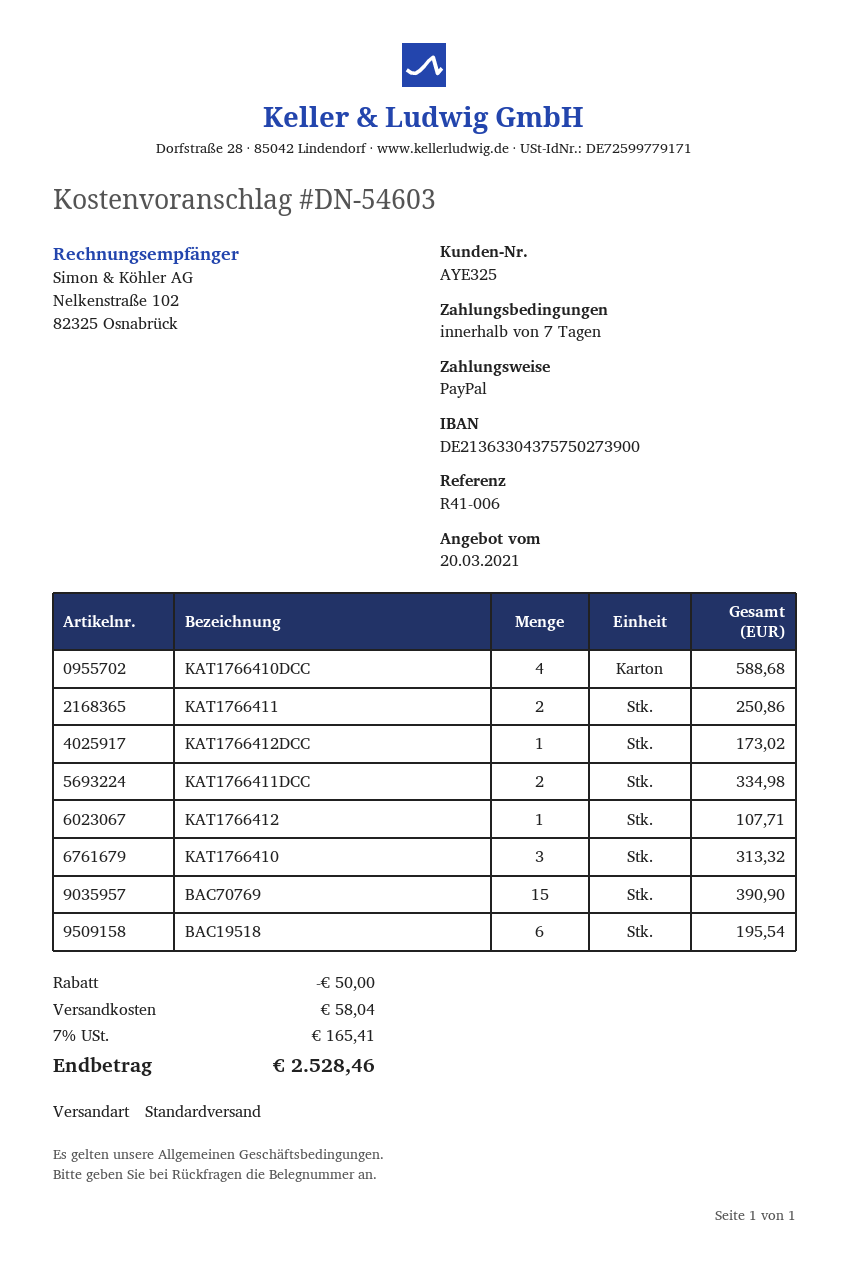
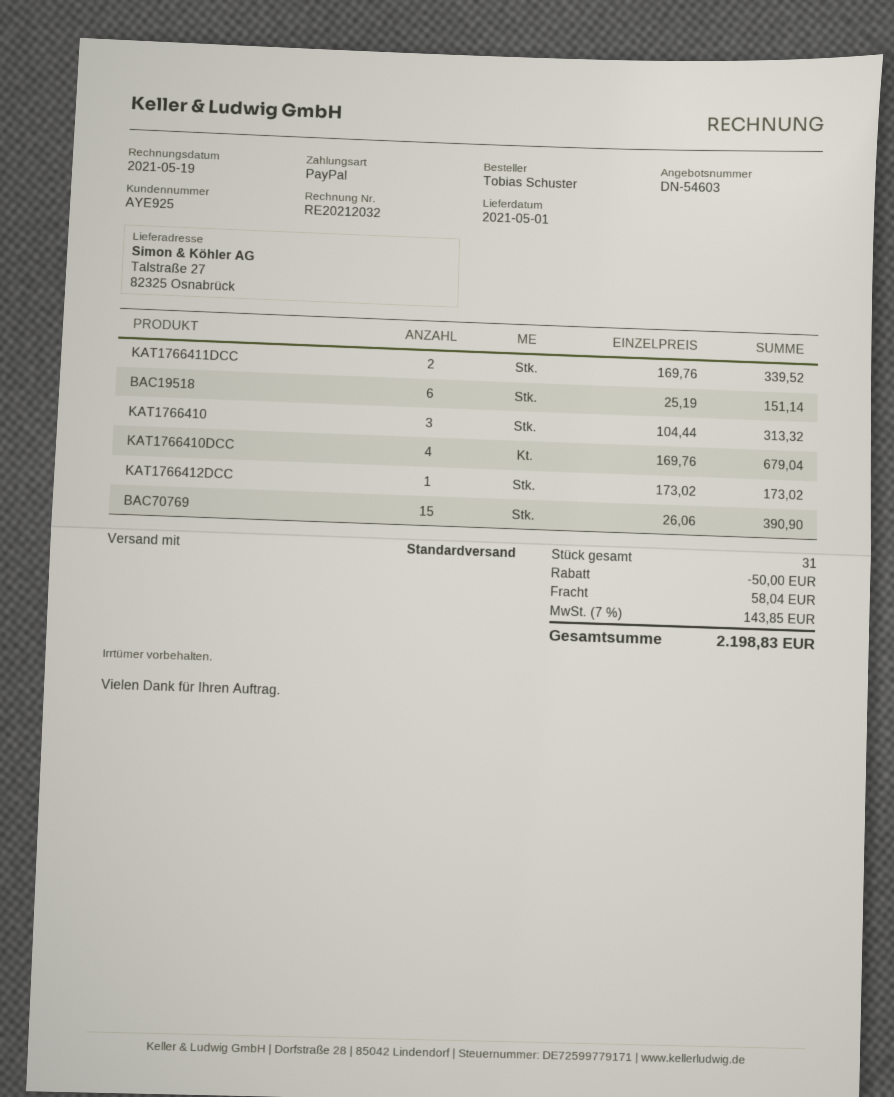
customer number: AYE325 -> AYE925
KAT1766410DCC: 4 for 588.68 -> 4 for 679.04
KAT1766411: 2 for 250.86 -> none
KAT1766411DCC: 2 for 334.98 -> 2 for 339.52
KAT1766412: 1 for 107.71 -> none
BAC19518: 6 for 195.54 -> 6 for 151.14
tax: 7% = 165.41 -> 7% = 143.85
total: 2528.46 -> 2198.83

